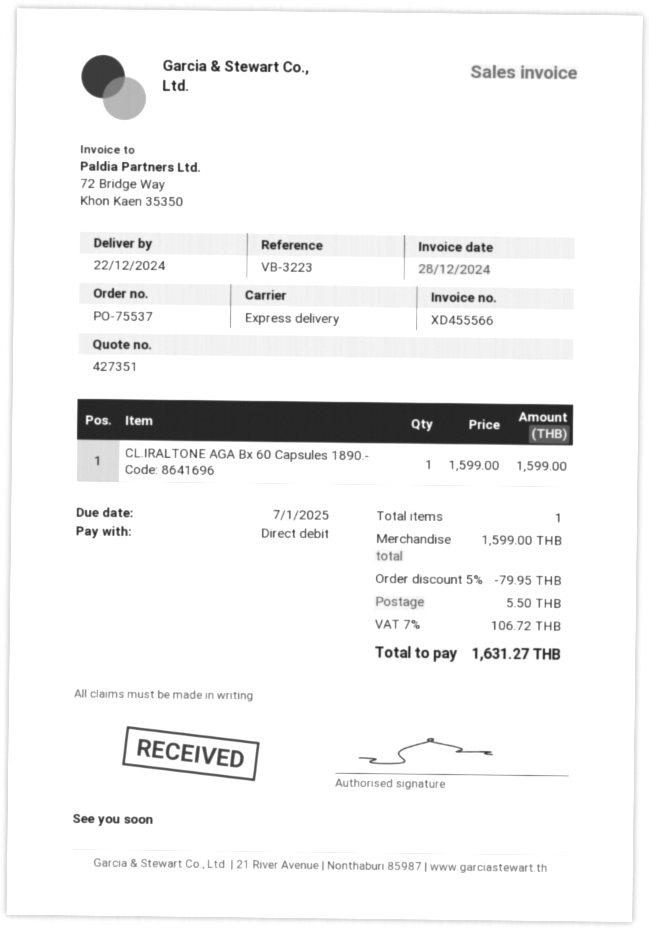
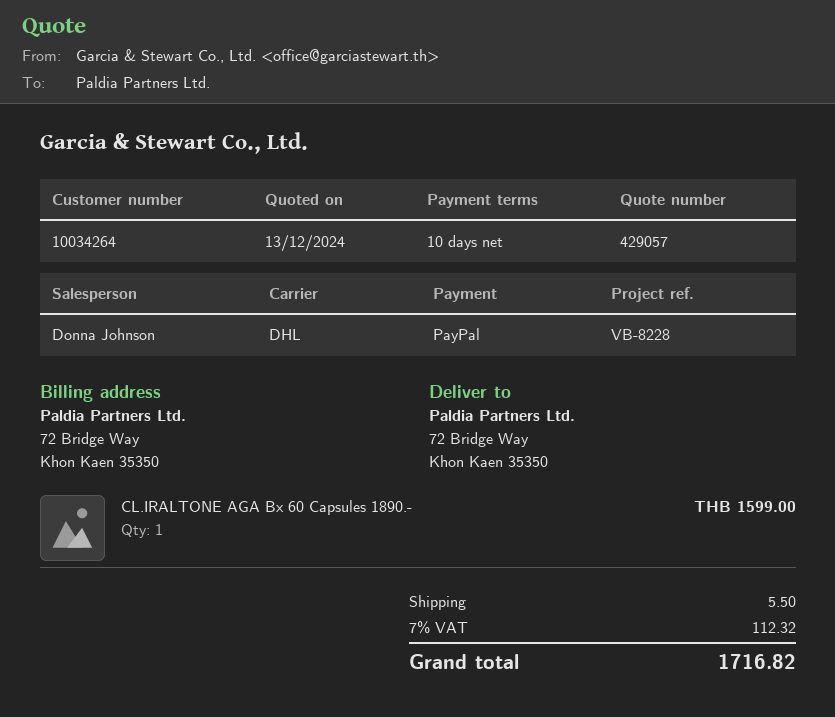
quote number: 427351 -> 429057
reference: VB-3223 -> VB-8228
payment method: direct debit -> PayPal
shipping method: express -> DHL
discount: 5% = 79.95 -> none
tax: 7% = 106.72 -> 7% = 112.32
total: 1631.27 -> 1716.82

